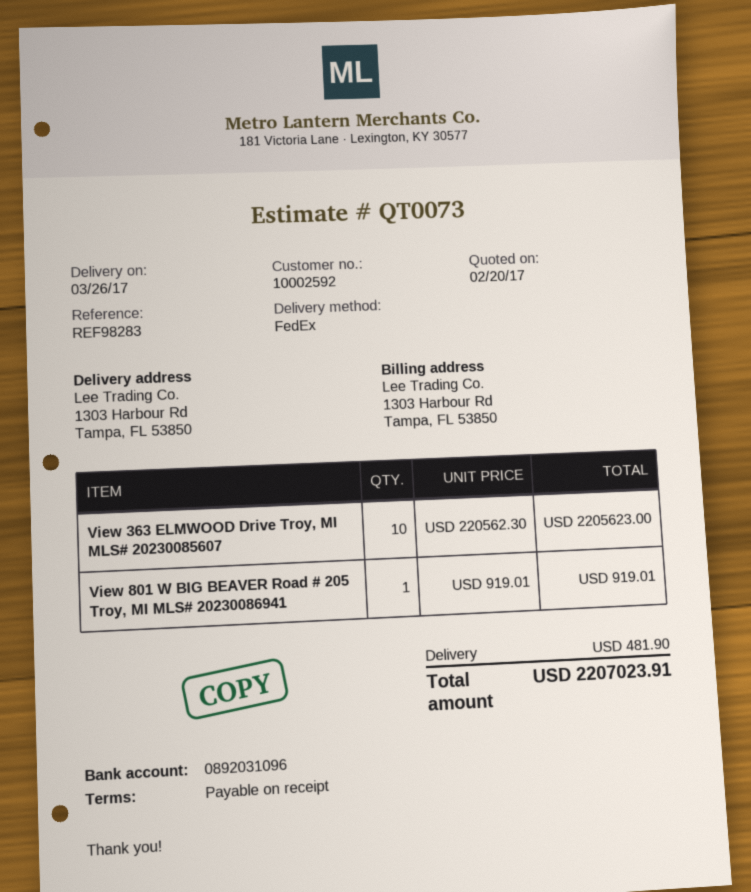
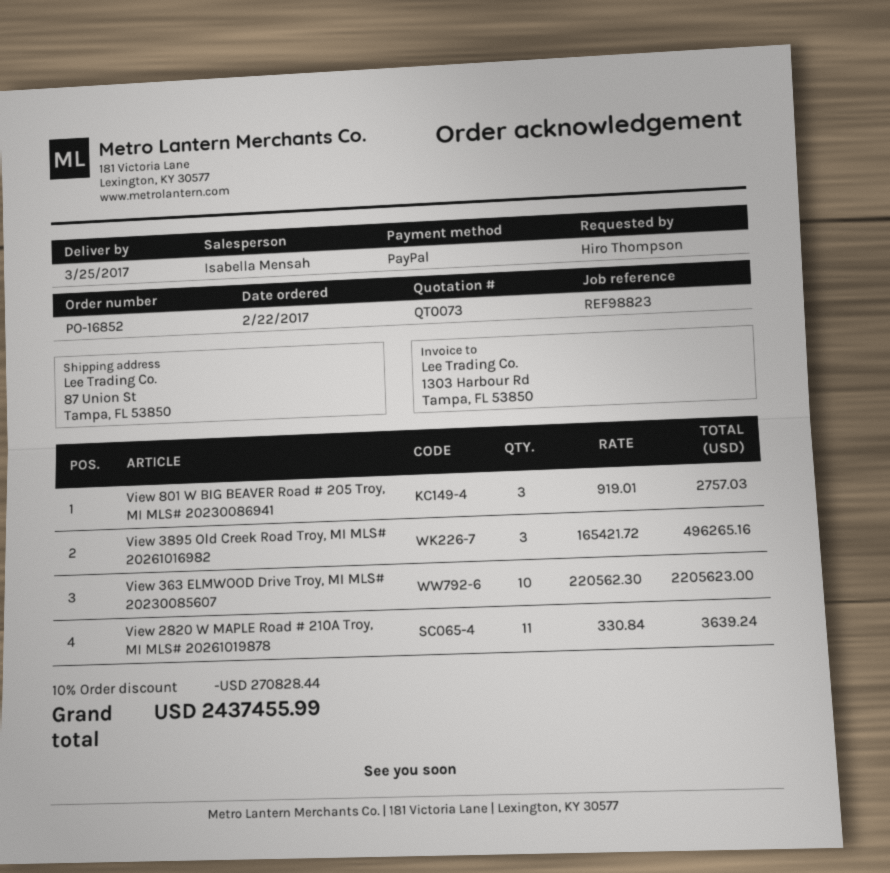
delivery date: 2017-03-26 -> 2017-03-25
reference: REF98283 -> REF98823
ship to: 1303 Harbour Rd, Tampa, FL 53850 -> 87 Union St, Tampa, FL 53850
View 801 W BIG BEAVER Road # 205 Troy, MI MLS# 20230086941: 1 x 919.01 = 919.01 -> 3 x 919.01 = 2757.03
View 3895 Old Creek Road Troy, MI MLS# 20261016982: none -> 3 x 165421.72 = 496265.16
View 2820 W MAPLE Road # 210A Troy, MI MLS# 20261019878: none -> 11 x 330.84 = 3639.24
discount: none -> 10% = 270828.44
shipping: 481.90 -> none
total: 2207023.91 -> 2437455.99

